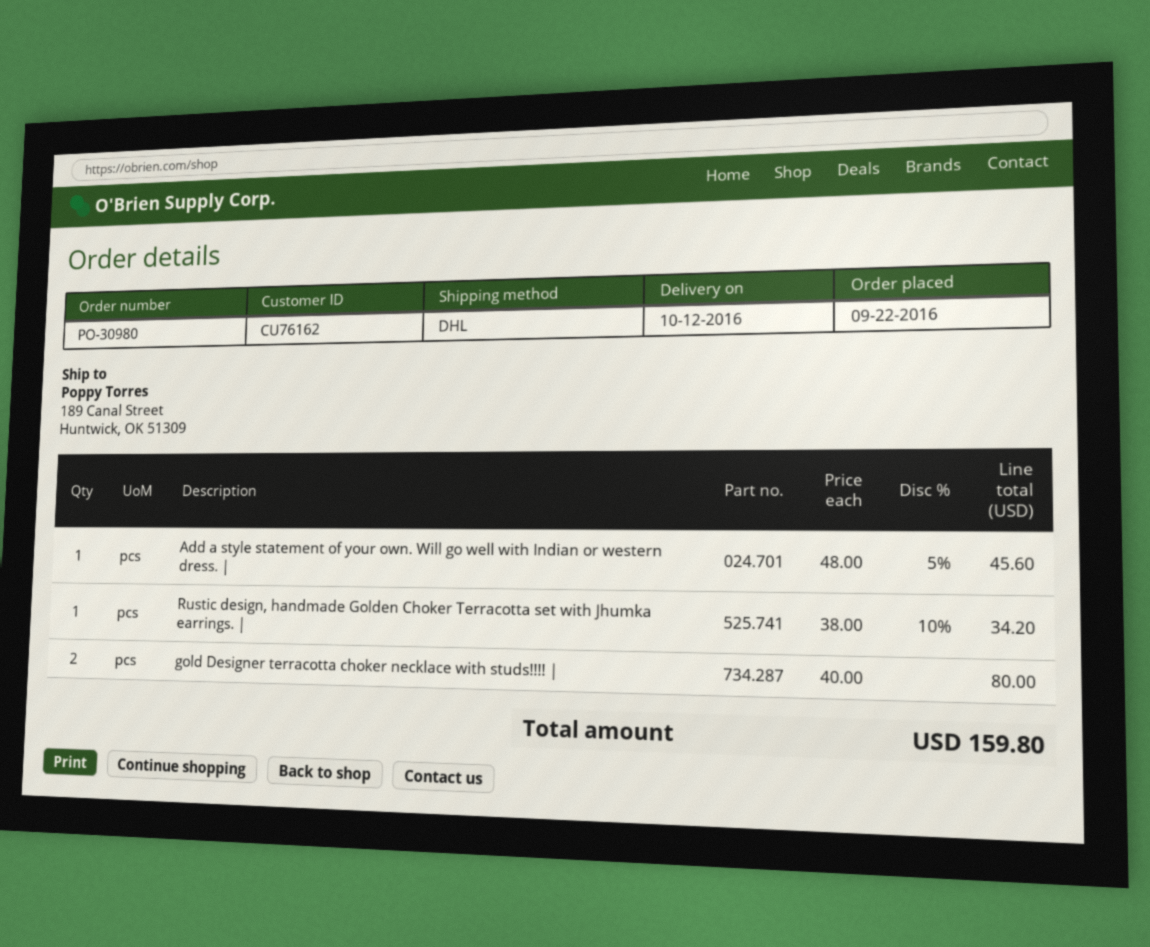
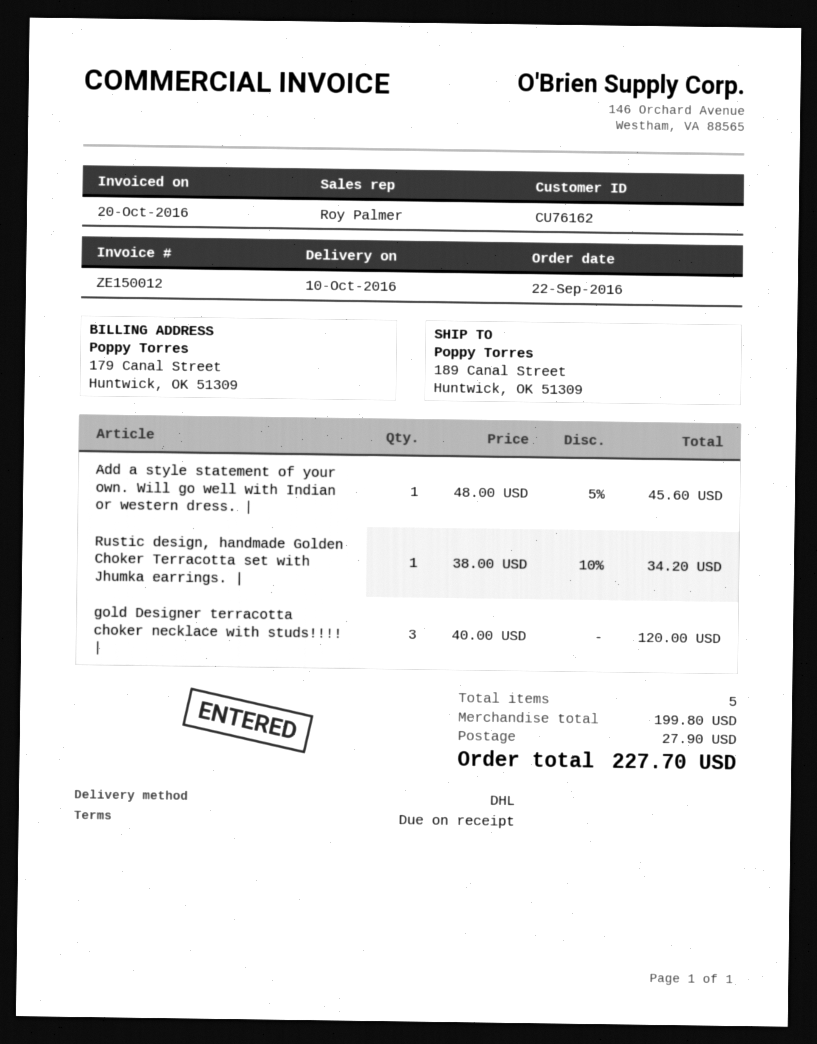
delivery date: 2016-10-12 -> 2016-10-10
gold Designer terracotta choker necklace with studs!!!! |: 2 x 40.00 = 80.00 -> 3 x 40.00 = 120.00
shipping: none -> 27.90
total: 159.80 -> 227.70

